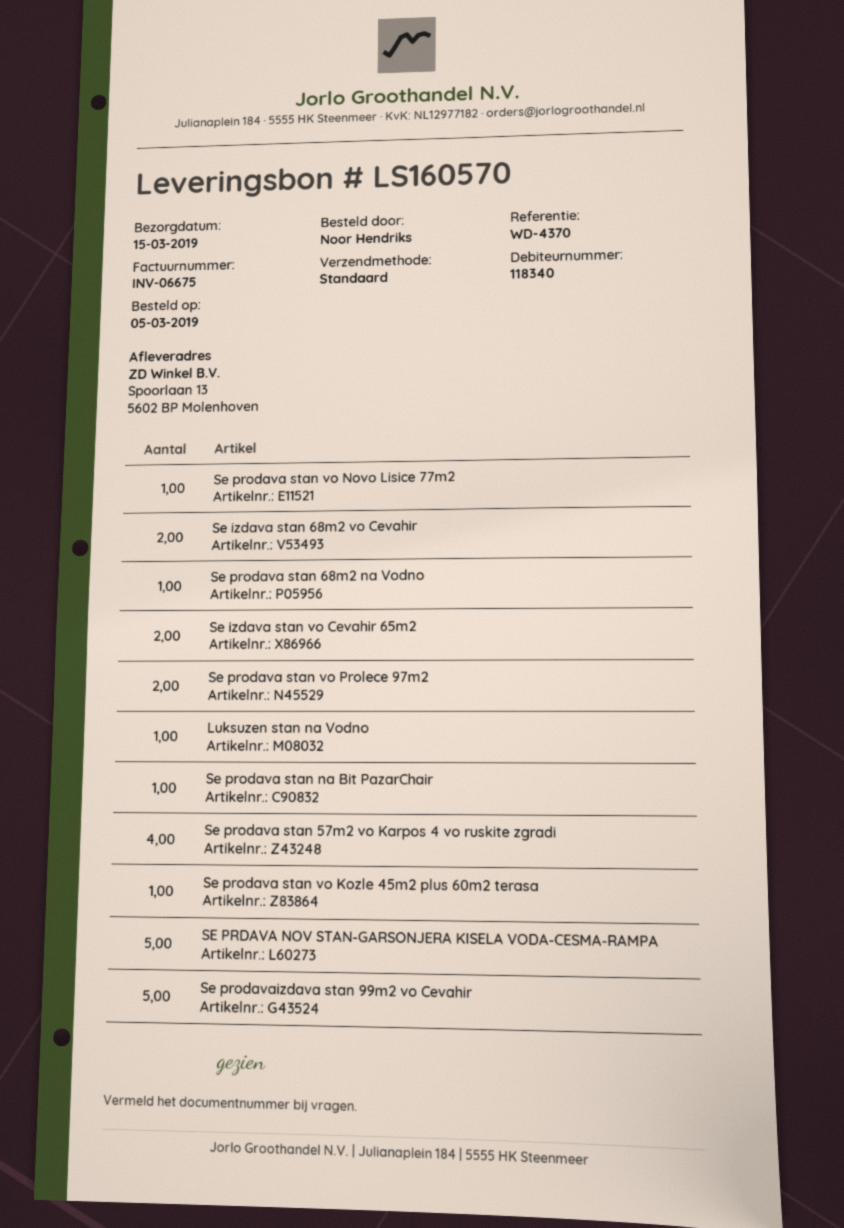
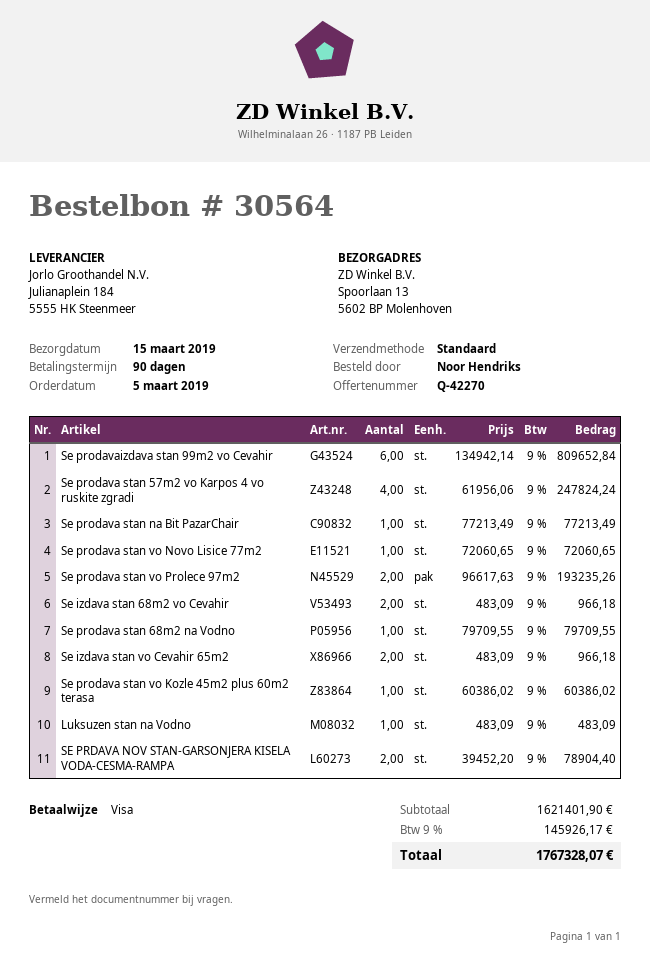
SE PRDAVA NOV STAN-GARSONJERA KISELA VODA-CESMA-RAMPA: 5 -> 2
Se prodavaizdava stan 99m2 vo Cevahir: 5 -> 6

